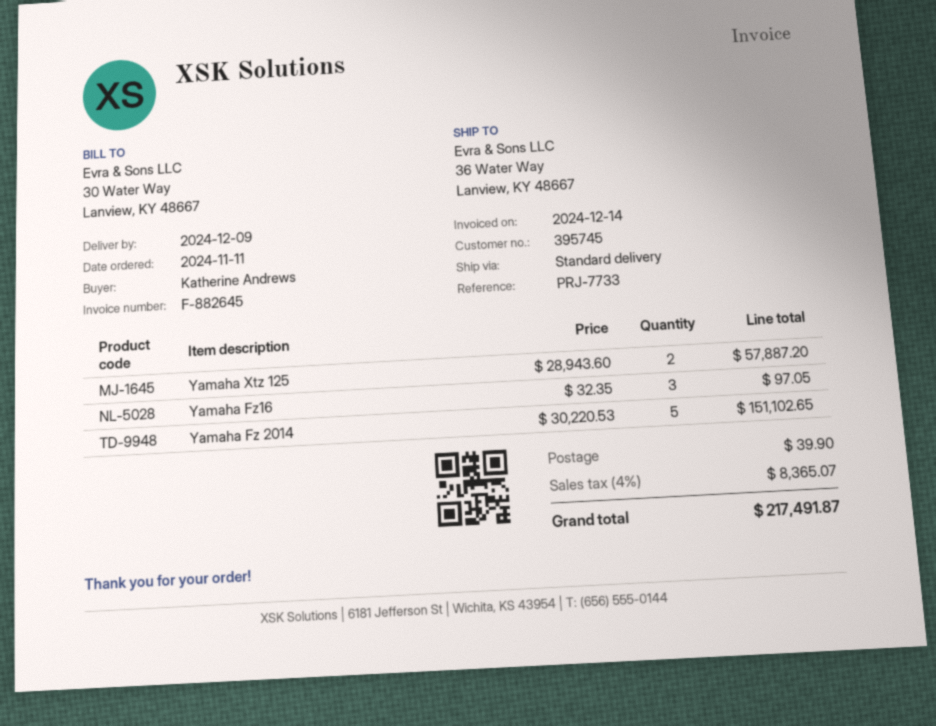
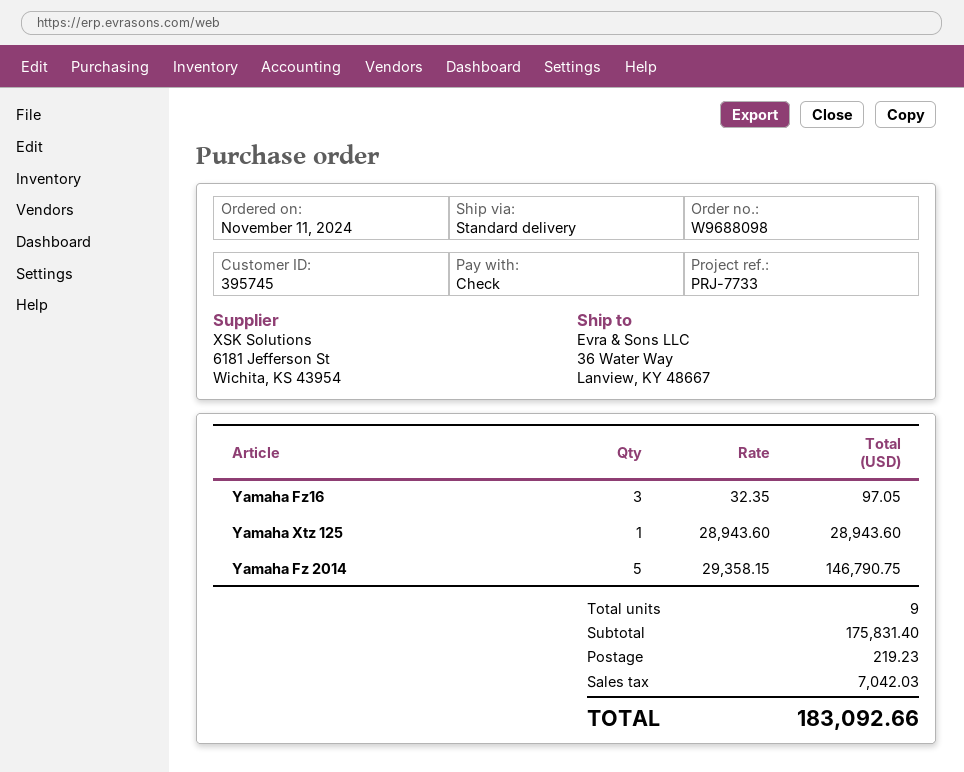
Yamaha Xtz 125: 2 x 28943.60 = 57887.20 -> 1 x 28943.60 = 28943.60
Yamaha Fz 2014: 5 x 30220.53 = 151102.65 -> 5 x 29358.15 = 146790.75
shipping: 39.90 -> 219.23
tax: 8365.07 -> 7042.03
total: 217491.87 -> 183092.66

